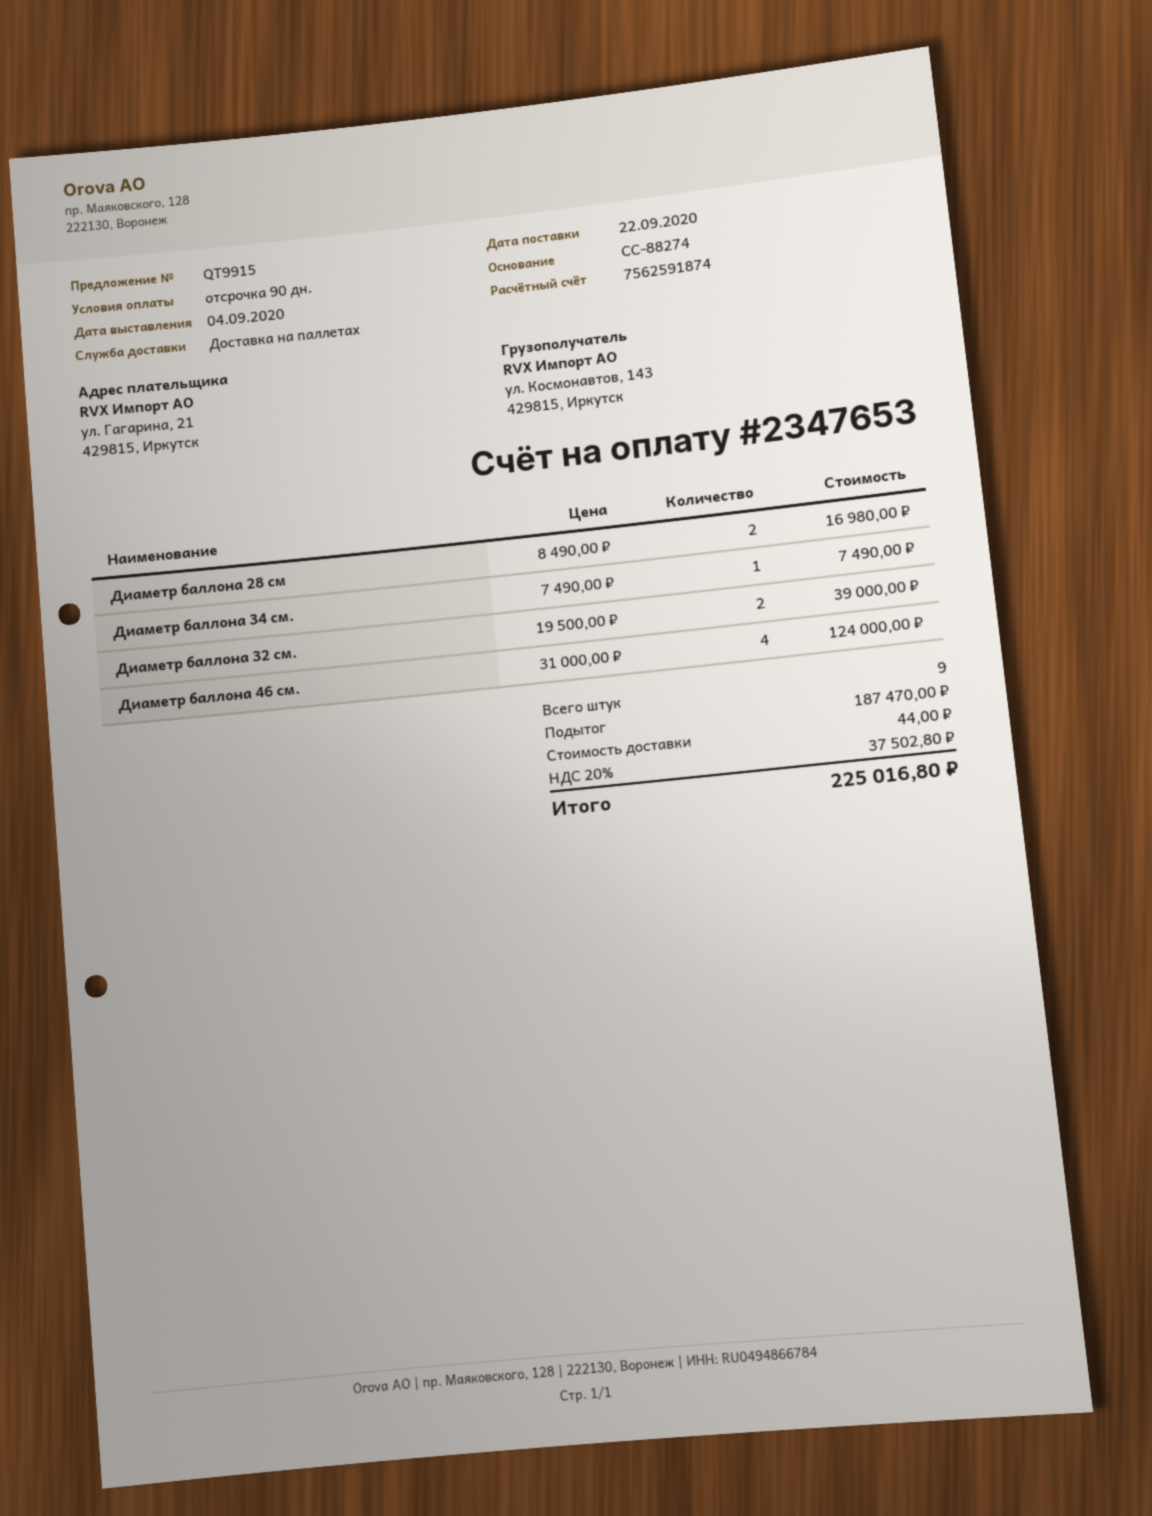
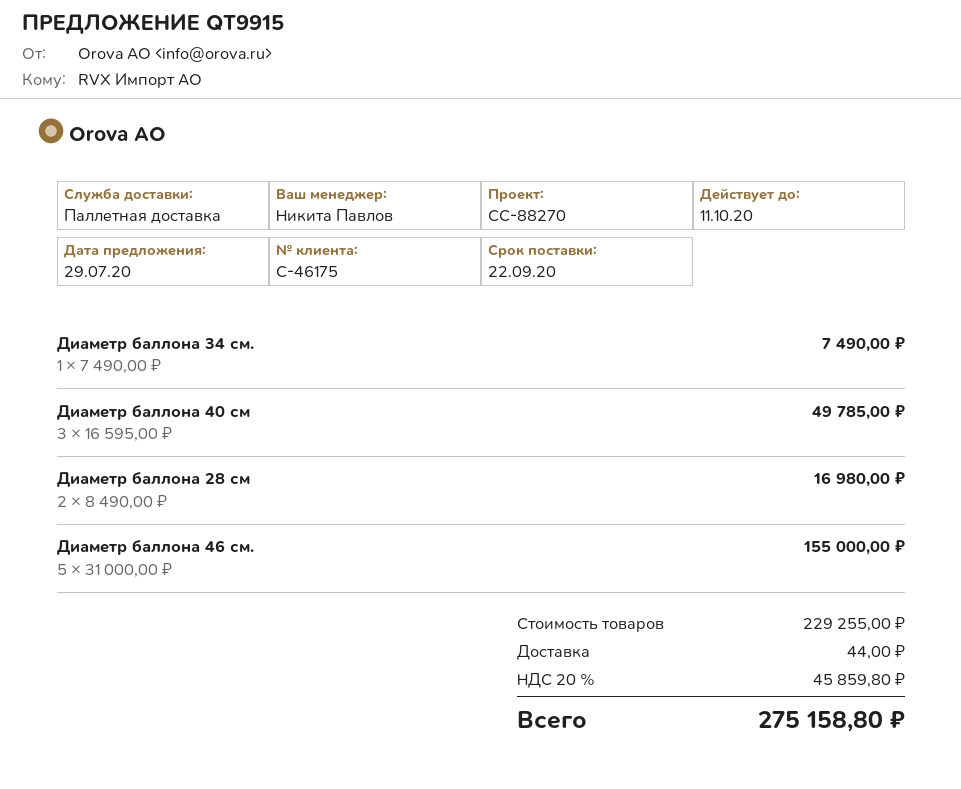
reference: CC-88274 -> CC-88270
Диаметр баллона 32 см.: 2 x 19500.00 = 39000.00 -> none
Диаметр баллона 46 см.: 4 x 31000.00 = 124000.00 -> 5 x 31000.00 = 155000.00
Диаметр баллона 40 см: none -> 3 x 16595.00 = 49785.00
subtotal: 187470.00 -> 229255.00
tax: 20% = 37502.80 -> 20% = 45859.80
total: 225016.80 -> 275158.80

